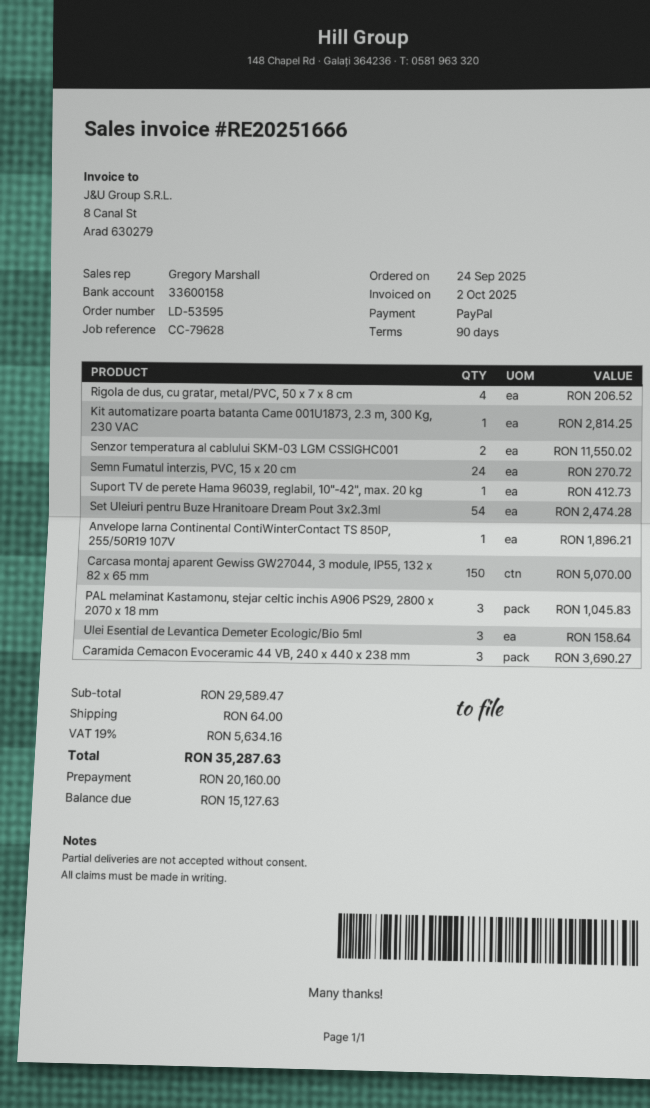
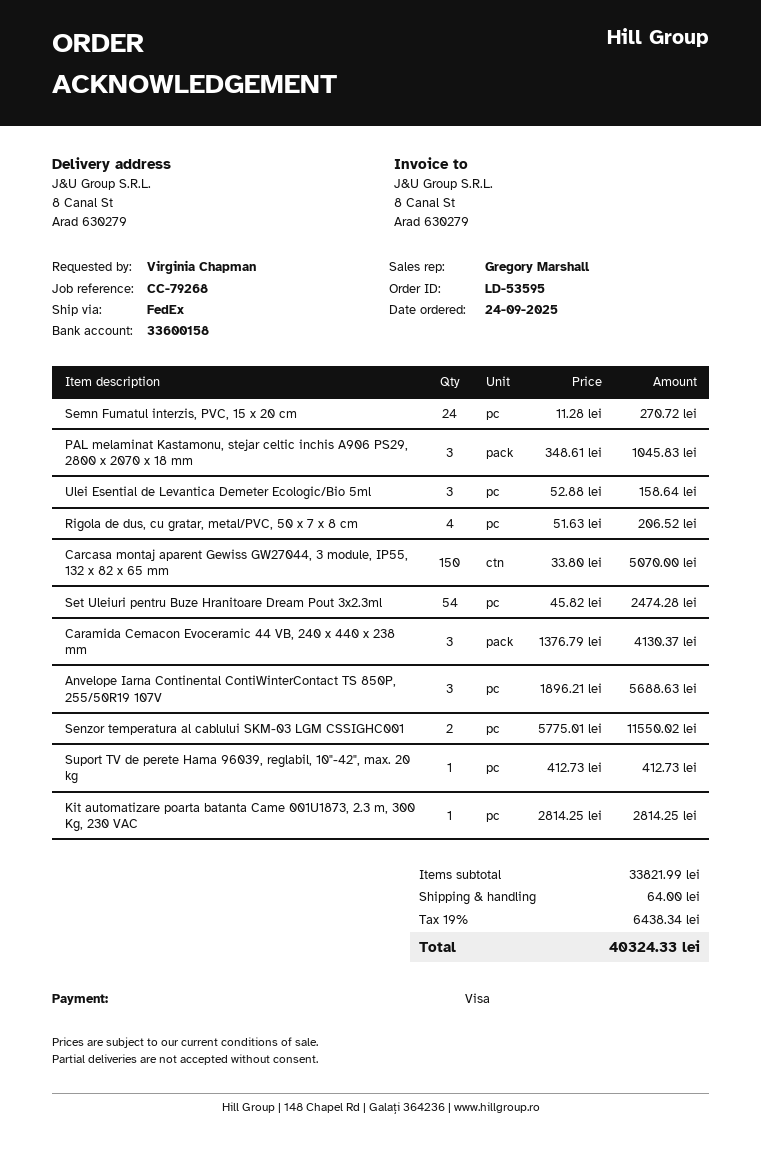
reference: CC-79628 -> CC-79268
payment method: PayPal -> Visa
Anvelope Iarna Continental ContiWinterContact TS 850P, 255/50R19 107V: 1 for 1896.21 -> 3 for 5688.63
Caramida Cemacon Evoceramic 44 VB, 240 x 440 x 238 mm: 3 for 3690.27 -> 3 for 4130.37
subtotal: 29589.47 -> 33821.99
tax: 19% = 5634.16 -> 19% = 6438.34
total: 35287.63 -> 40324.33

